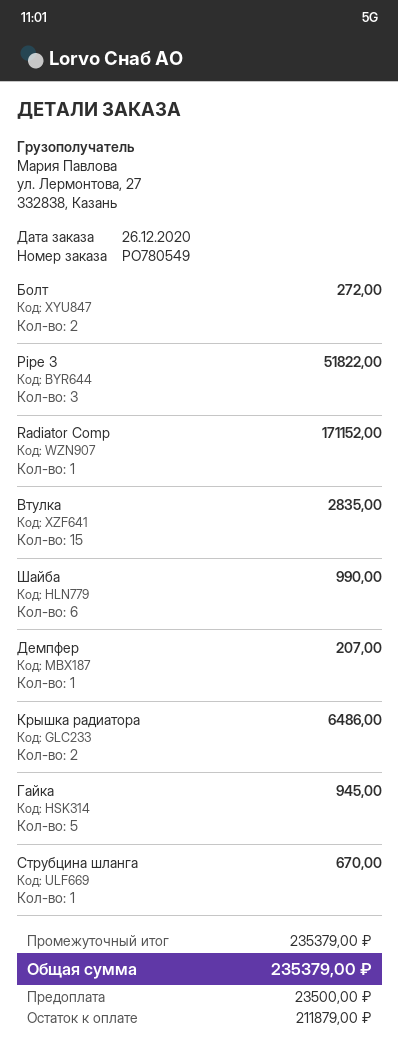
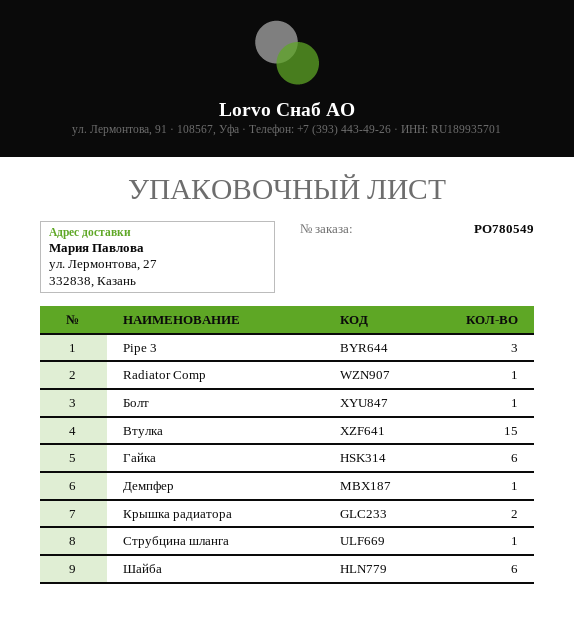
Болт: 2 -> 1
Гайка: 5 -> 6

